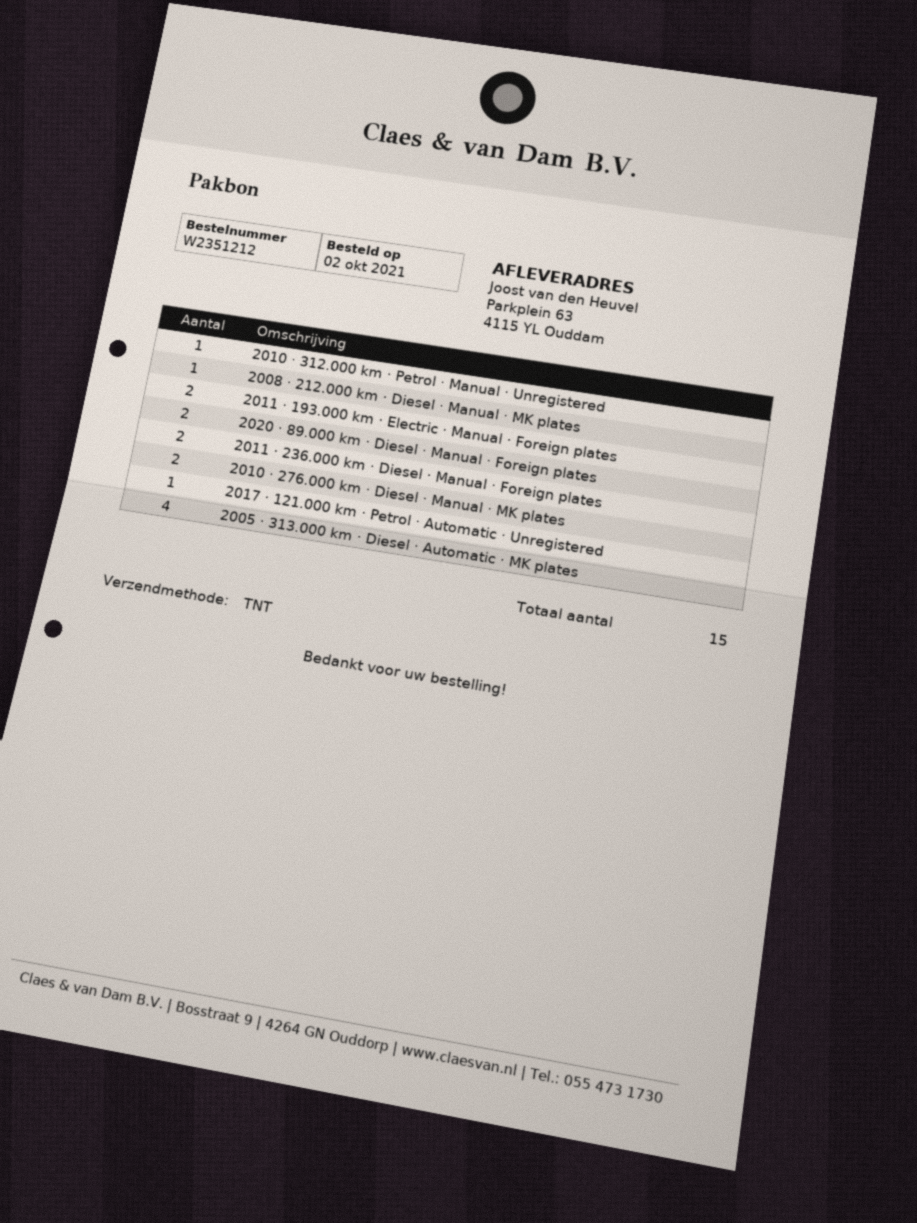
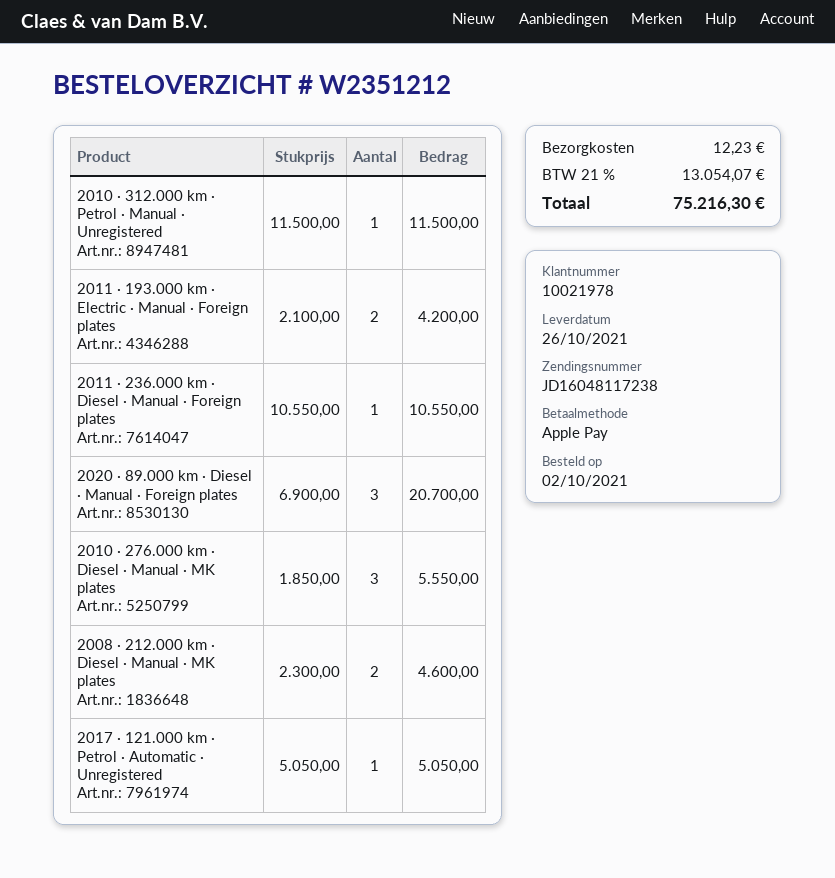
2008 · 212.000 km · Diesel · Manual · MK plates: 1 -> 2
2020 · 89.000 km · Diesel · Manual · Foreign plates: 2 -> 3
2011 · 236.000 km · Diesel · Manual · Foreign plates: 2 -> 1
2010 · 276.000 km · Diesel · Manual · MK plates: 2 -> 3
2005 · 313.000 km · Diesel · Automatic · MK plates: 4 -> none

